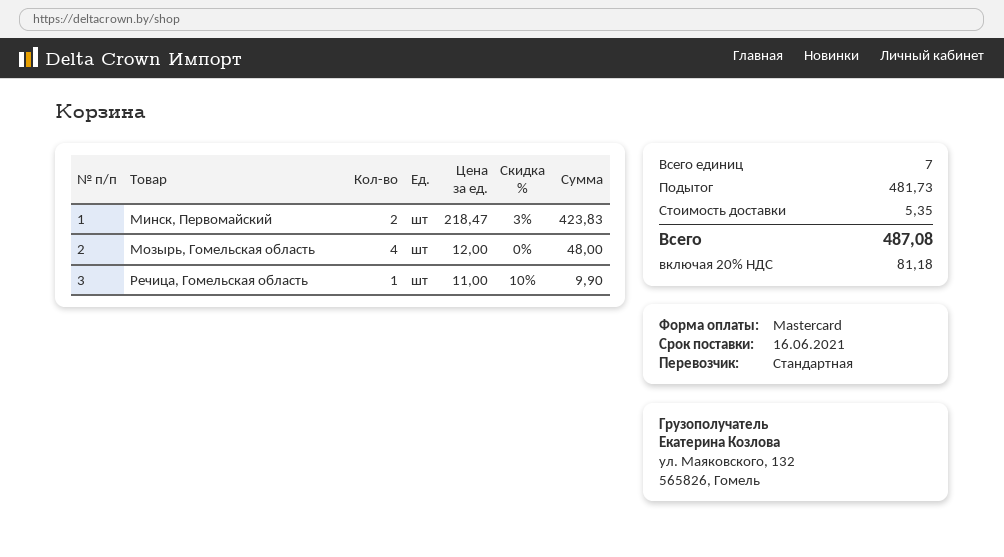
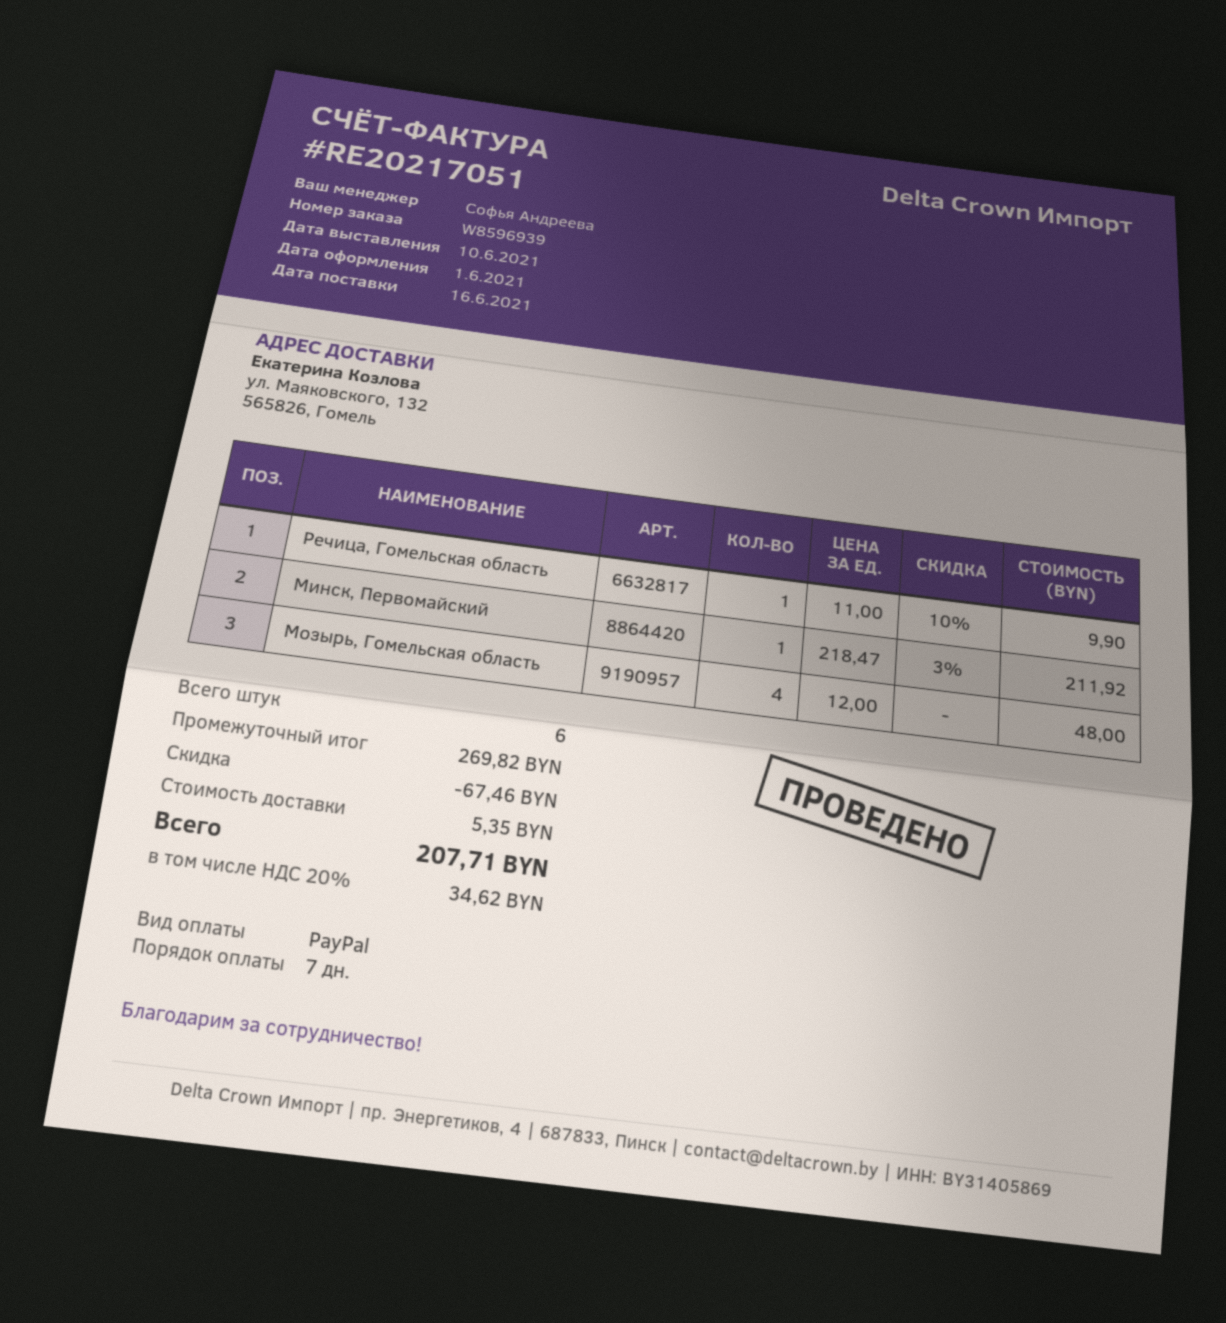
payment method: Mastercard -> PayPal
Минск, Первомайский: 2 x 218.47 - 3% = 423.83 -> 1 x 218.47 - 3% = 211.92
total quantity: 7 -> 6
subtotal: 481.73 -> 269.82
discount: none -> 67.46
tax: 20% = 81.18 -> 20% = 34.62
total: 487.08 -> 207.71

